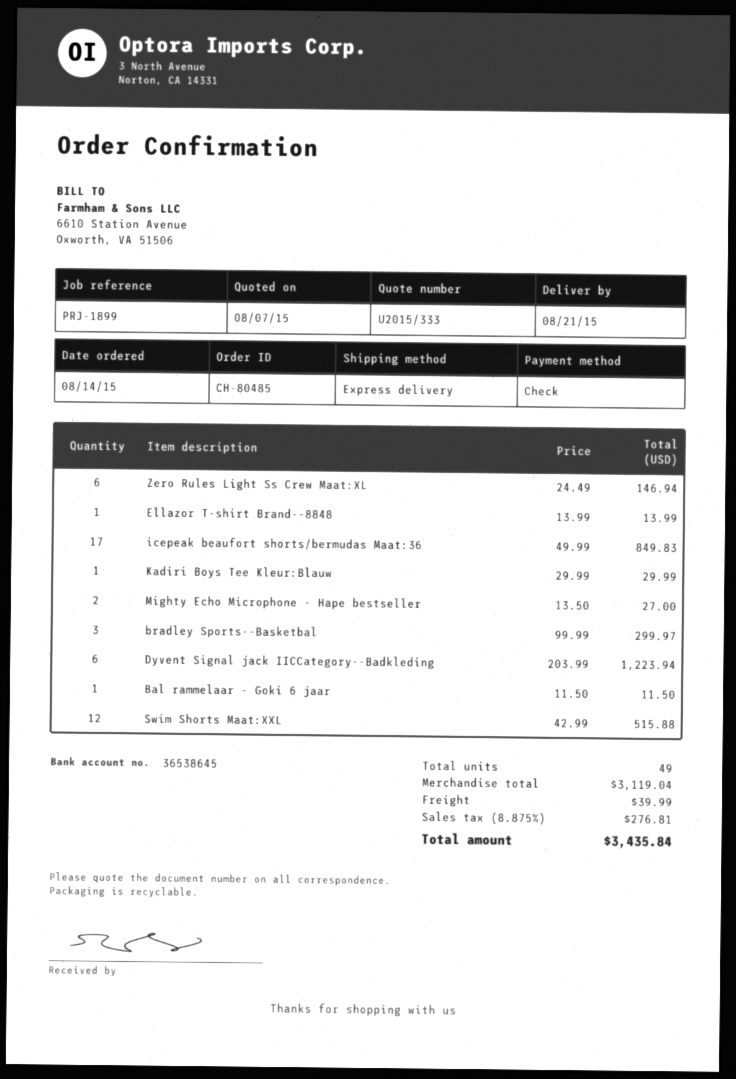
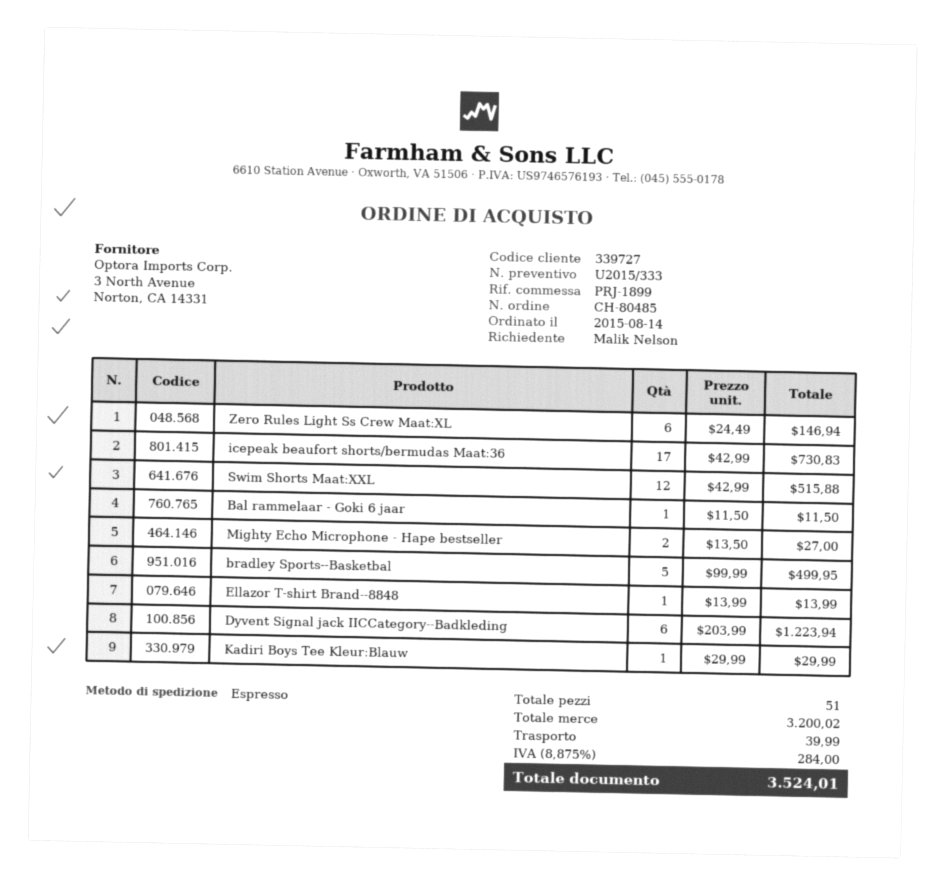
icepeak beaufort shorts/bermudas Maat:36: 17 x 49.99 = 849.83 -> 17 x 42.99 = 730.83
bradley Sports--Basketbal: 3 x 99.99 = 299.97 -> 5 x 99.99 = 499.95
total quantity: 49 -> 51
subtotal: 3119.04 -> 3200.02
tax: 8.875% = 276.81 -> 8.875% = 284.00
total: 3435.84 -> 3524.01

